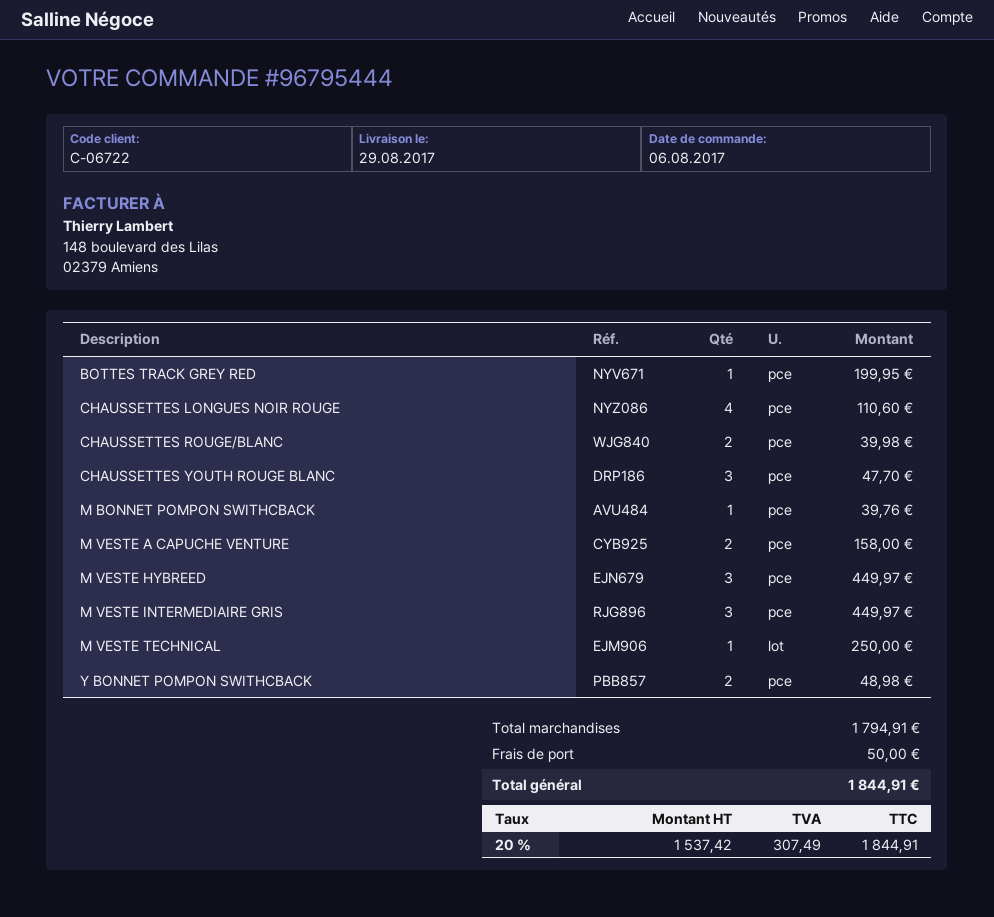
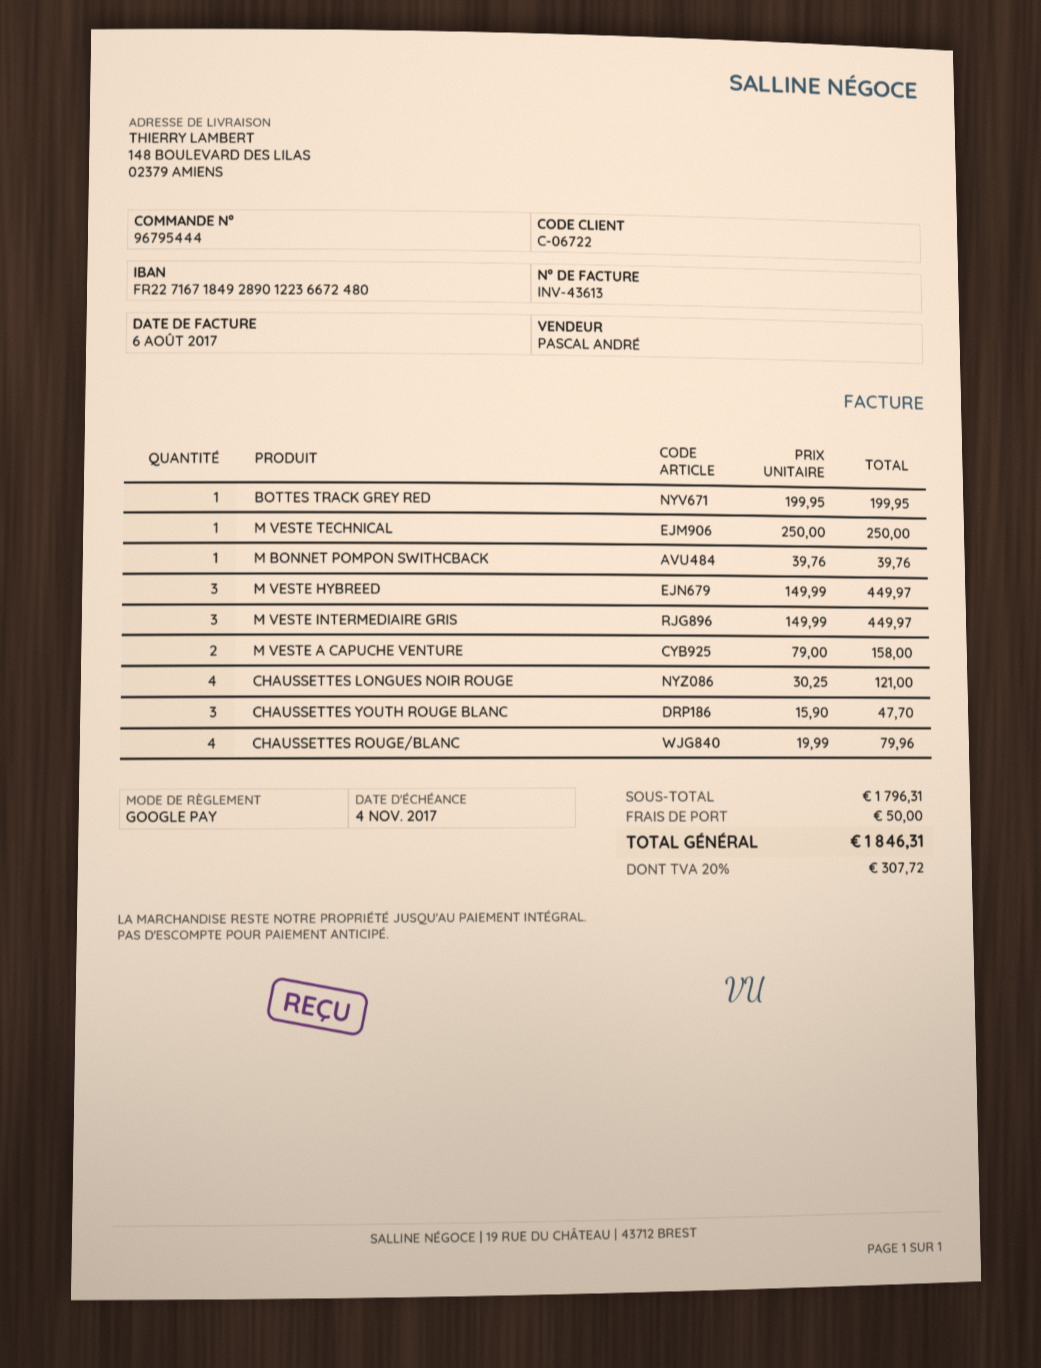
CHAUSSETTES LONGUES NOIR ROUGE: 4 for 110.60 -> 4 for 121.00
CHAUSSETTES ROUGE/BLANC: 2 for 39.98 -> 4 for 79.96
Y BONNET POMPON SWITHCBACK: 2 for 48.98 -> none
subtotal: 1794.91 -> 1796.31
tax: 20% = 307.49 -> 20% = 307.72
total: 1844.91 -> 1846.31

